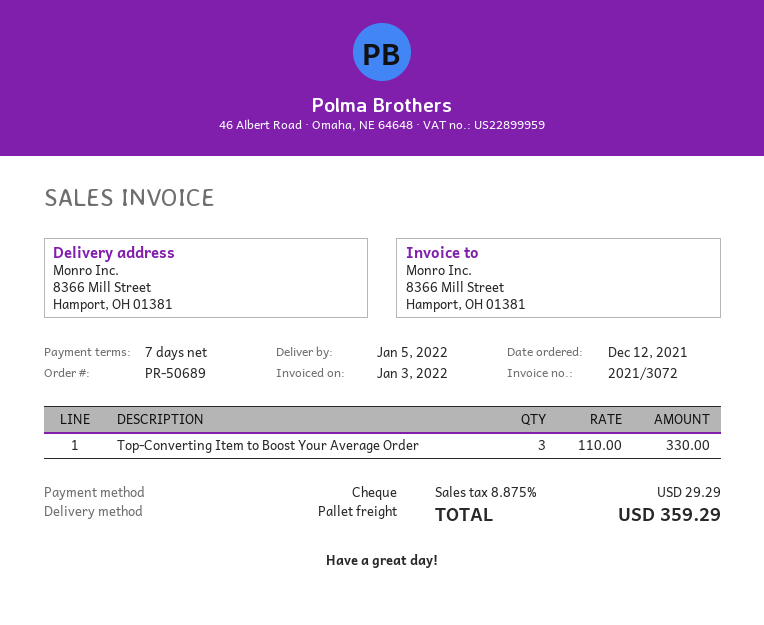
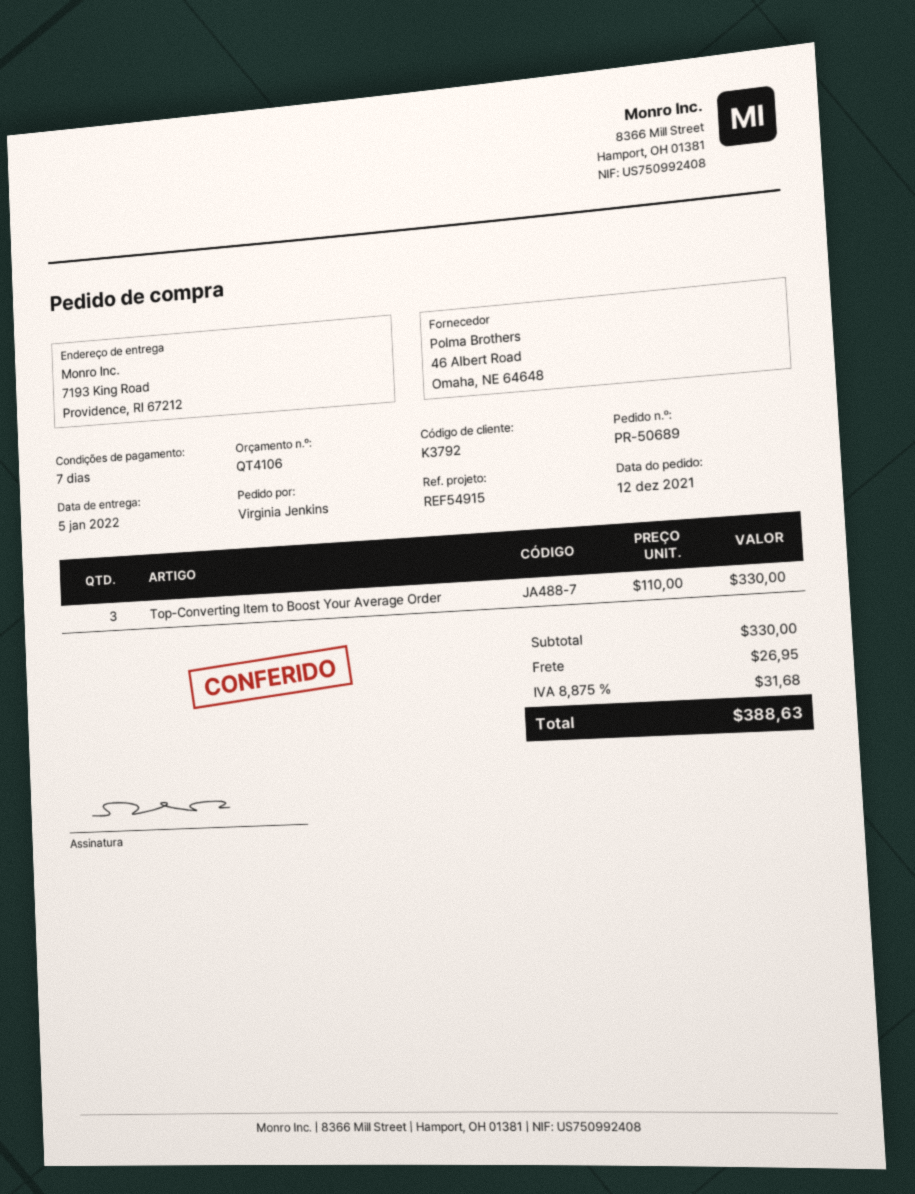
ship to: 8366 Mill Street, Hamport, OH 01381 -> 7193 King Road, Providence, RI 67212
shipping: none -> 26.95
tax: 8.875% = 29.29 -> 8.875% = 31.68
total: 359.29 -> 388.63

